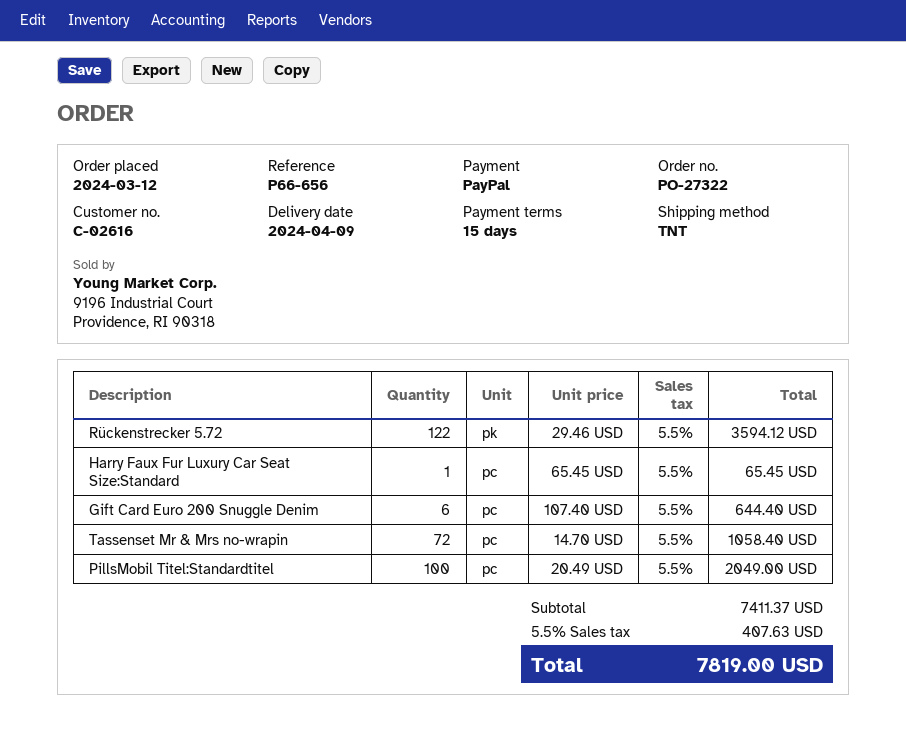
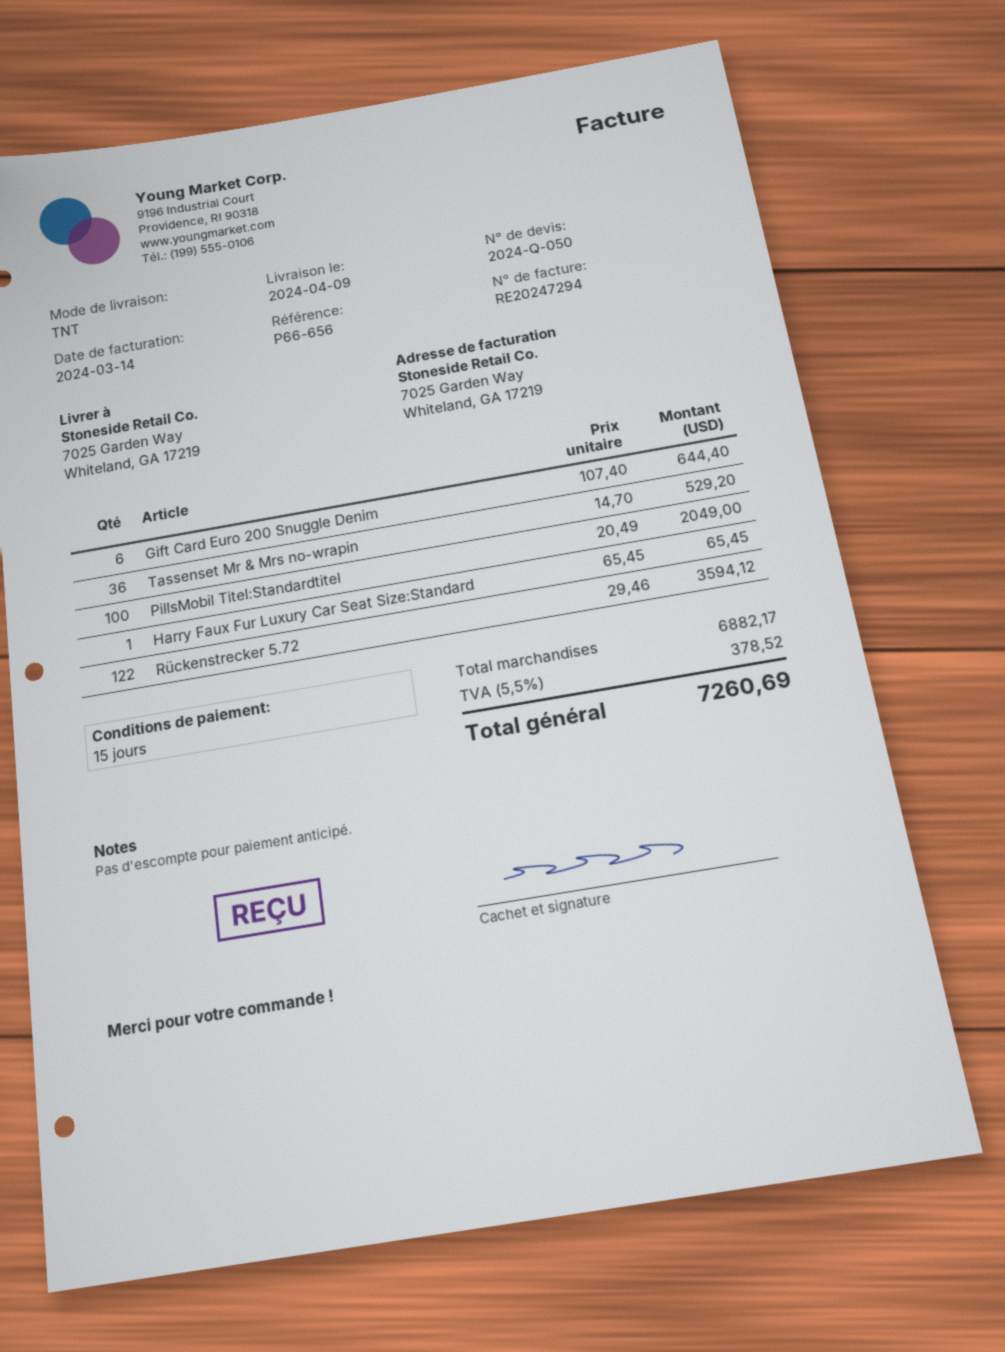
Tassenset Mr & Mrs no-wrapin: 72 x 14.70 = 1058.40 -> 36 x 14.70 = 529.20
subtotal: 7411.37 -> 6882.17
tax: 5.5% = 407.63 -> 5.5% = 378.52
total: 7819.00 -> 7260.69

